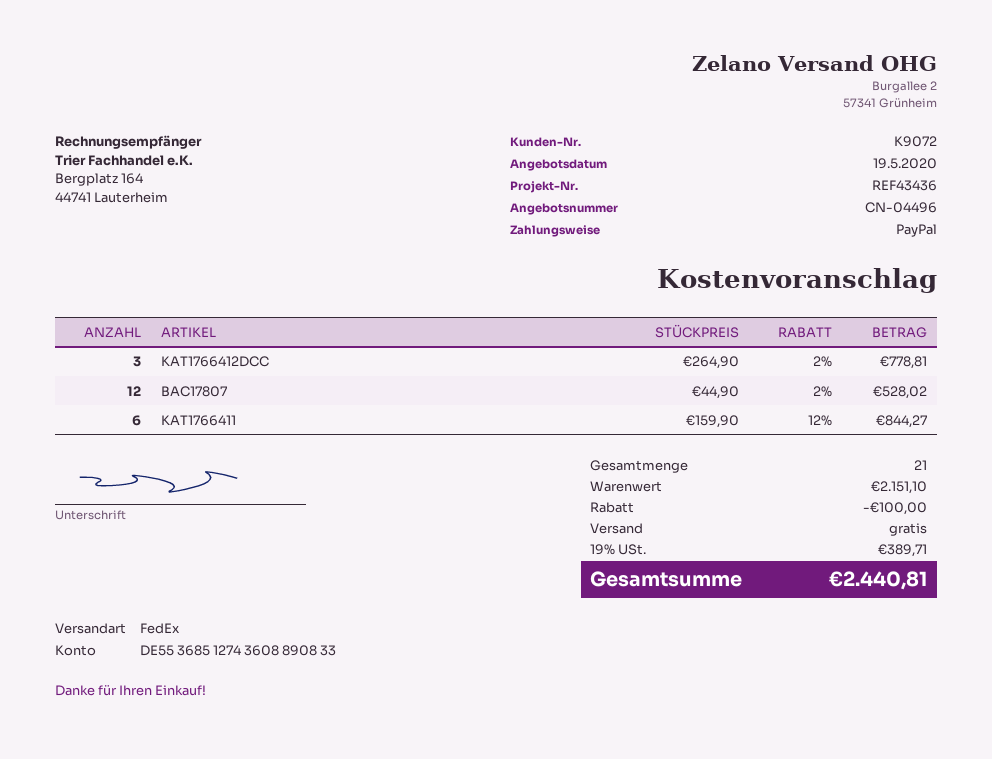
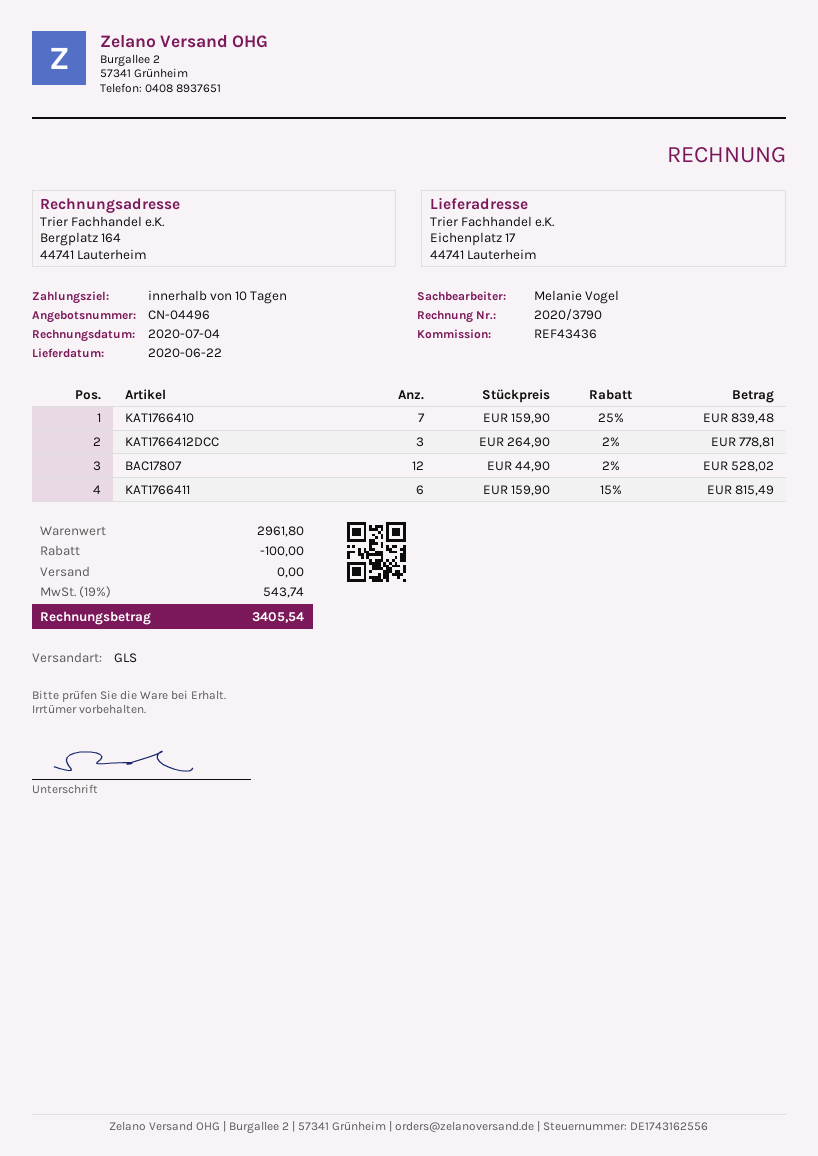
shipping method: FedEx -> GLS
KAT1766411: 6 x 159.90 - 12% = 844.27 -> 6 x 159.90 - 15% = 815.49
KAT1766410: none -> 7 x 159.90 - 25% = 839.48
subtotal: 2151.10 -> 2961.80
tax: 19% = 389.71 -> 19% = 543.74
total: 2440.81 -> 3405.54

